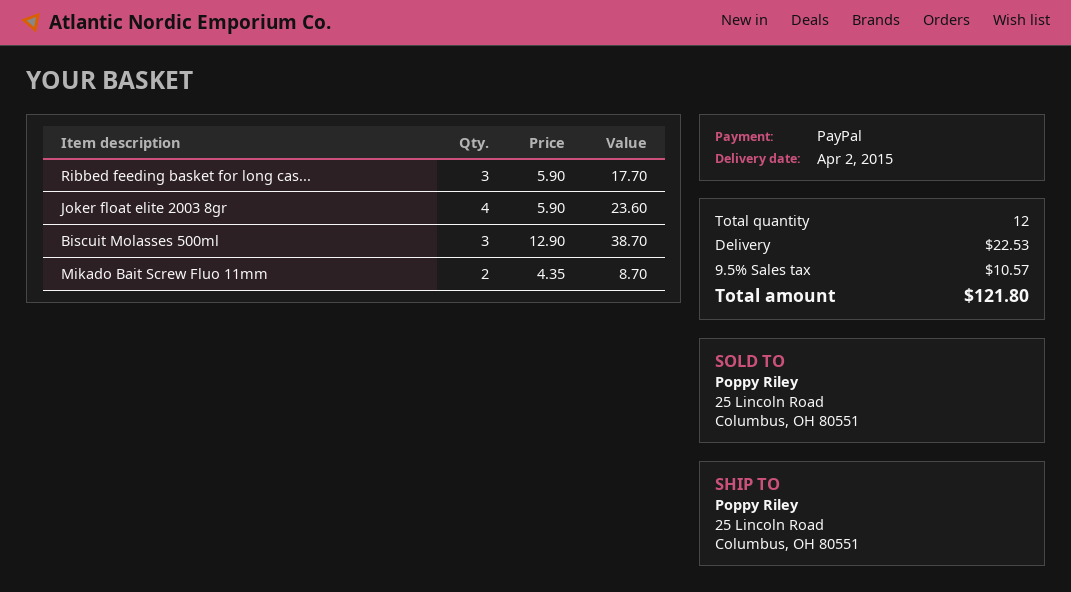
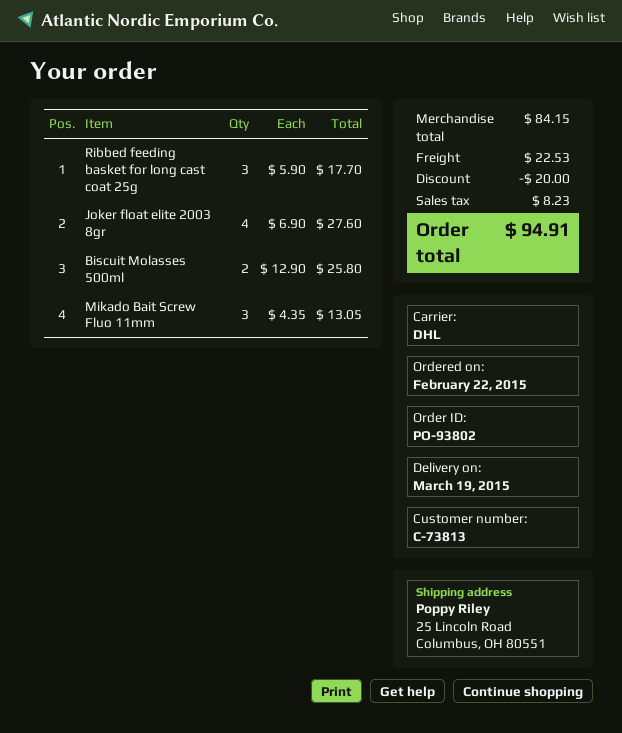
delivery date: 2015-04-02 -> 2015-03-19
Joker float elite 2003 8gr: 4 x 5.90 = 23.60 -> 4 x 6.90 = 27.60
Biscuit Molasses 500ml: 3 x 12.90 = 38.70 -> 2 x 12.90 = 25.80
Mikado Bait Screw Fluo 11mm: 2 x 4.35 = 8.70 -> 3 x 4.35 = 13.05
discount: none -> 20.00
tax: 10.57 -> 8.23
total: 121.80 -> 94.91

